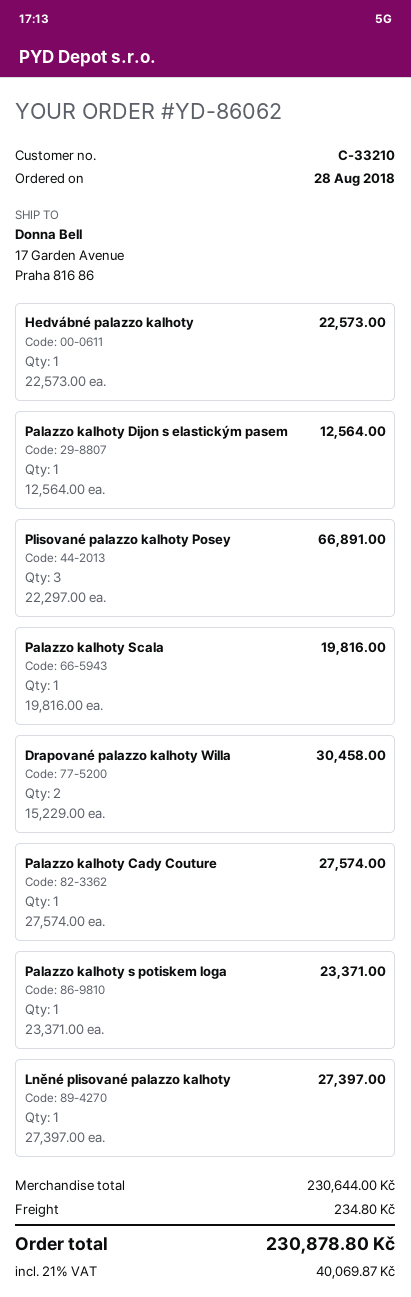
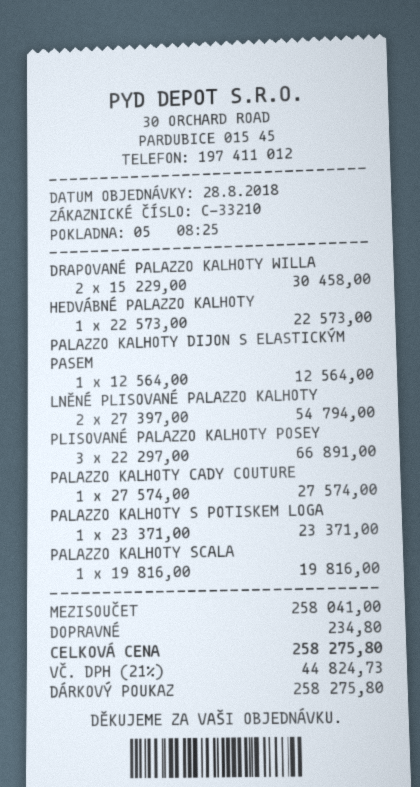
Lněné plisované palazzo kalhoty: 1 x 27397.00 = 27397.00 -> 2 x 27397.00 = 54794.00
subtotal: 230644.00 -> 258041.00
tax: 21% = 40069.87 -> 21% = 44824.73
total: 230878.80 -> 258275.80

